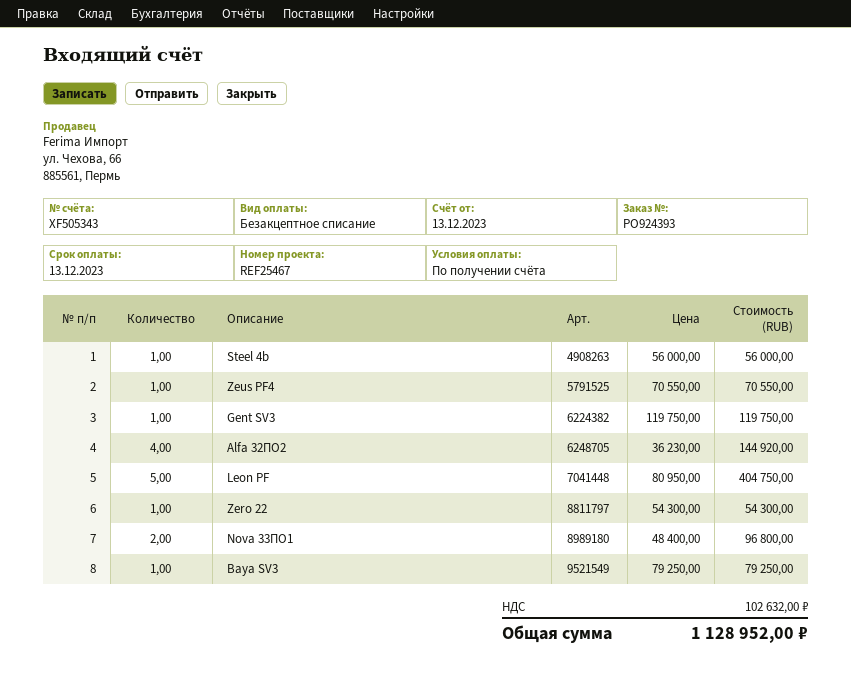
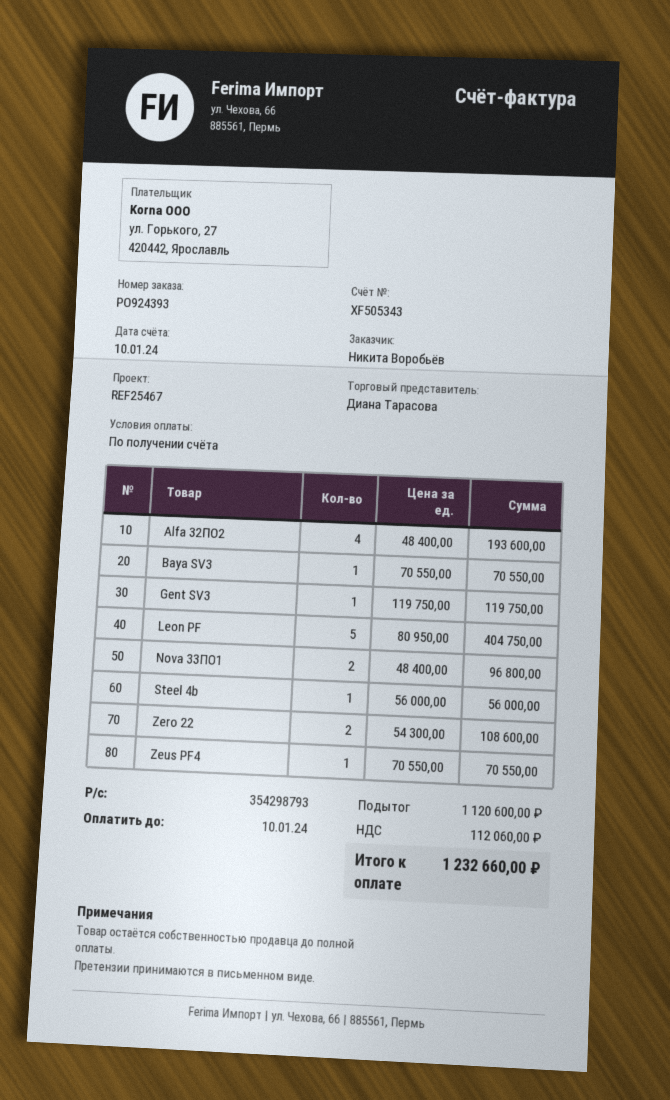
invoice date: 2023-12-13 -> 2024-01-10
due date: 2023-12-13 -> 2024-01-10
Alfa 32ПО2: 4 x 36230.00 = 144920.00 -> 4 x 48400.00 = 193600.00
Zero 22: 1 x 54300.00 = 54300.00 -> 2 x 54300.00 = 108600.00
Baya SV3: 1 x 79250.00 = 79250.00 -> 1 x 70550.00 = 70550.00
tax: 102632.00 -> 112060.00
total: 1128952.00 -> 1232660.00

